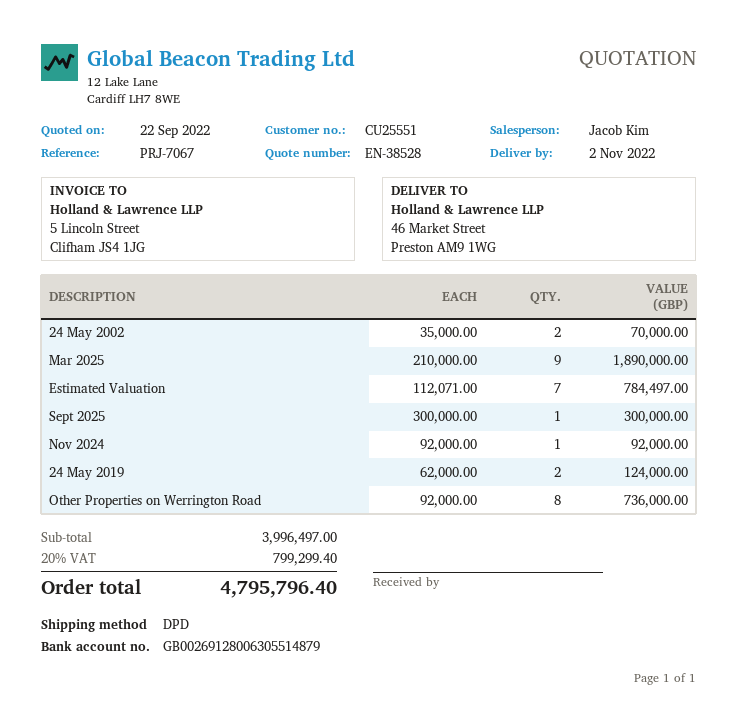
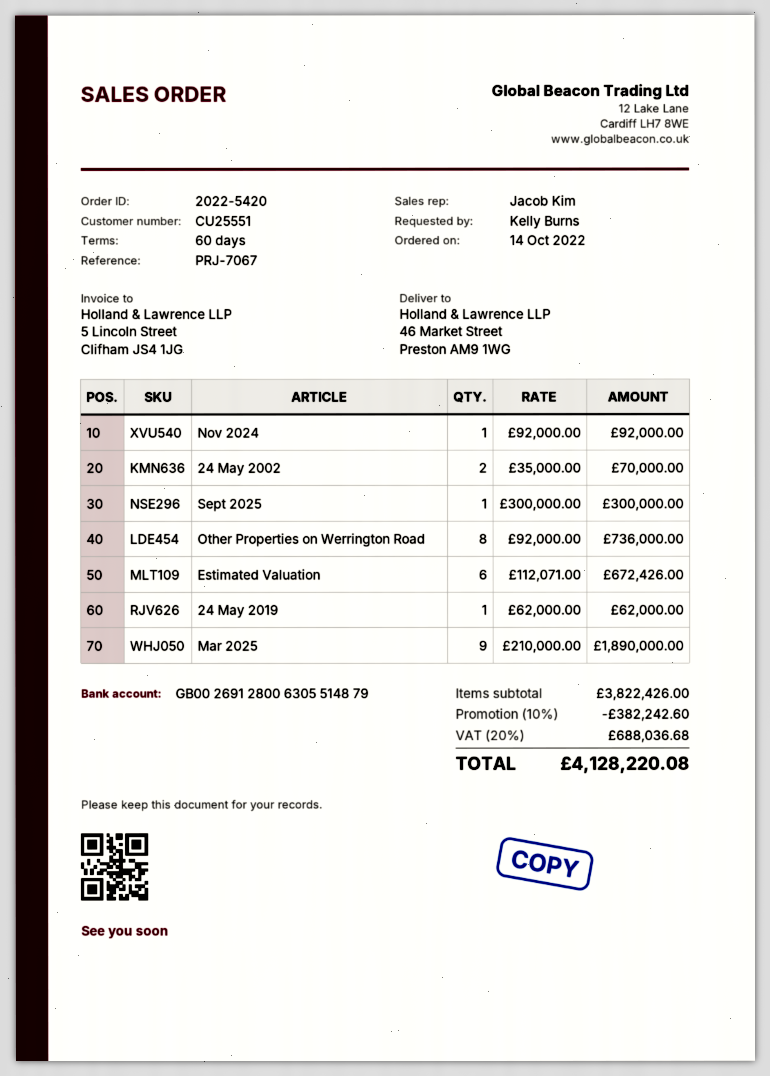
Estimated Valuation: 7 x 112071.00 = 784497.00 -> 6 x 112071.00 = 672426.00
24 May 2019: 2 x 62000.00 = 124000.00 -> 1 x 62000.00 = 62000.00
subtotal: 3996497.00 -> 3822426.00
discount: none -> 10% = 382242.60
tax: 20% = 799299.40 -> 20% = 688036.68
total: 4795796.40 -> 4128220.08

